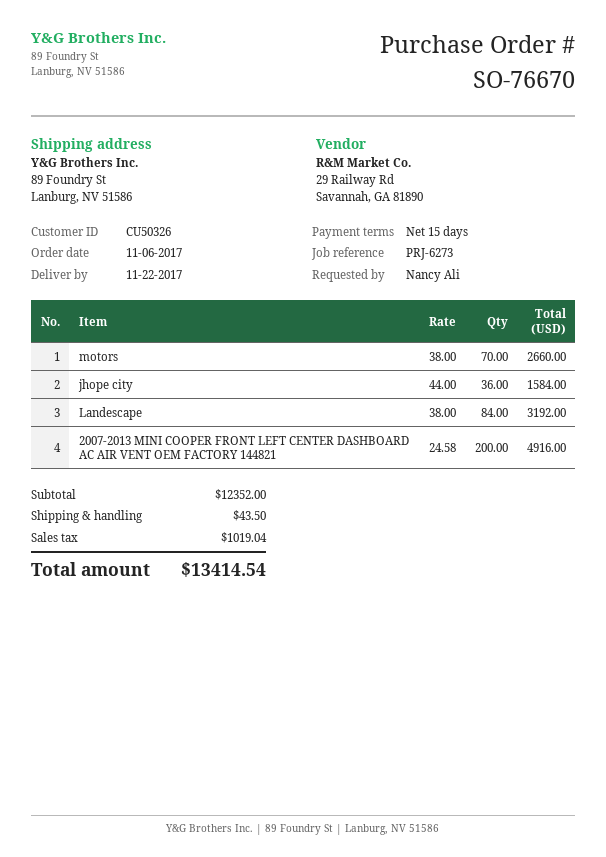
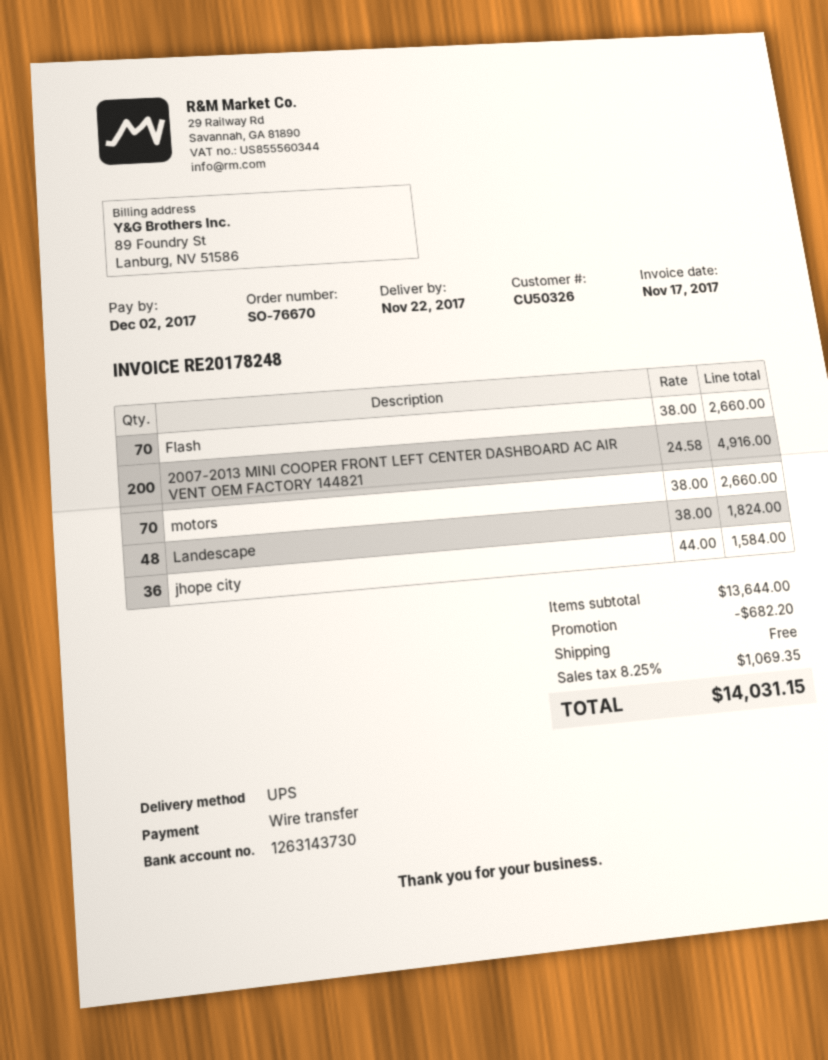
Landescape: 84 x 38.00 = 3192.00 -> 48 x 38.00 = 1824.00
Flash: none -> 70 x 38.00 = 2660.00
subtotal: 12352.00 -> 13644.00
discount: none -> 682.20
shipping: 43.50 -> 0.00
tax: 1019.04 -> 1069.35
total: 13414.54 -> 14031.15

